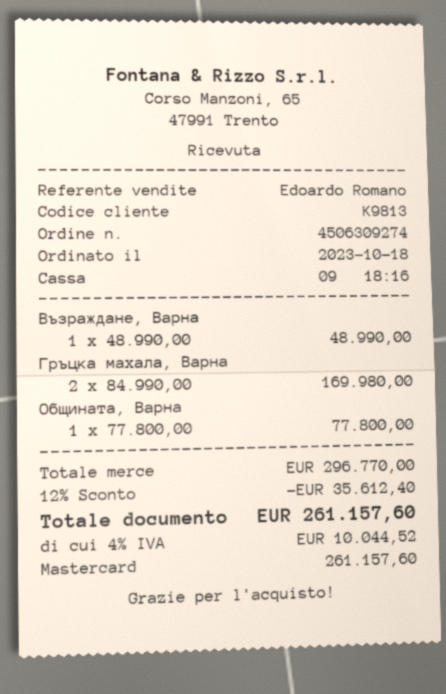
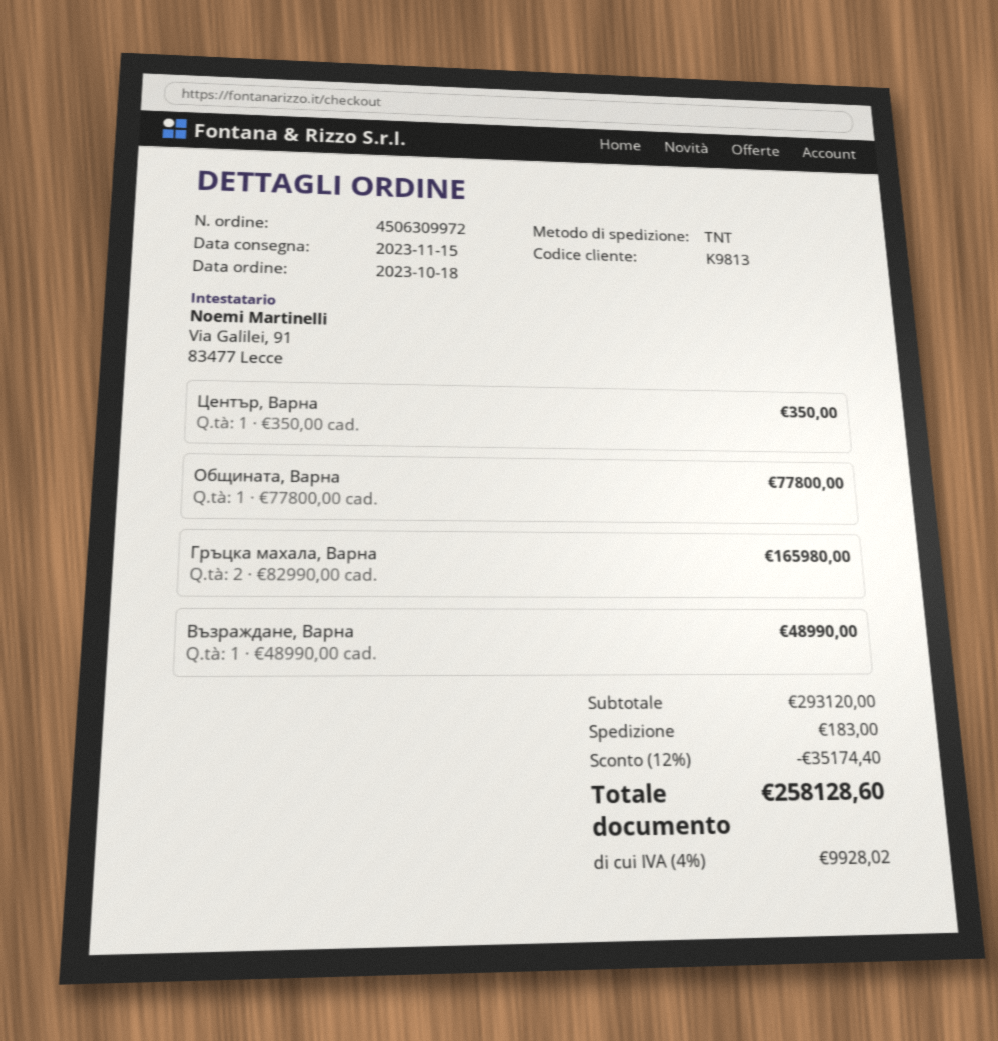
order number: 4506309274 -> 4506309972
Гръцка махала, Варна: 2 x 84990.00 = 169980.00 -> 2 x 82990.00 = 165980.00
Център, Варна: none -> 1 x 350.00 = 350.00
subtotal: 296770.00 -> 293120.00
discount: 12% = 35612.40 -> 12% = 35174.40
shipping: none -> 183.00
tax: 4% = 10044.52 -> 4% = 9928.02
total: 261157.60 -> 258128.60

